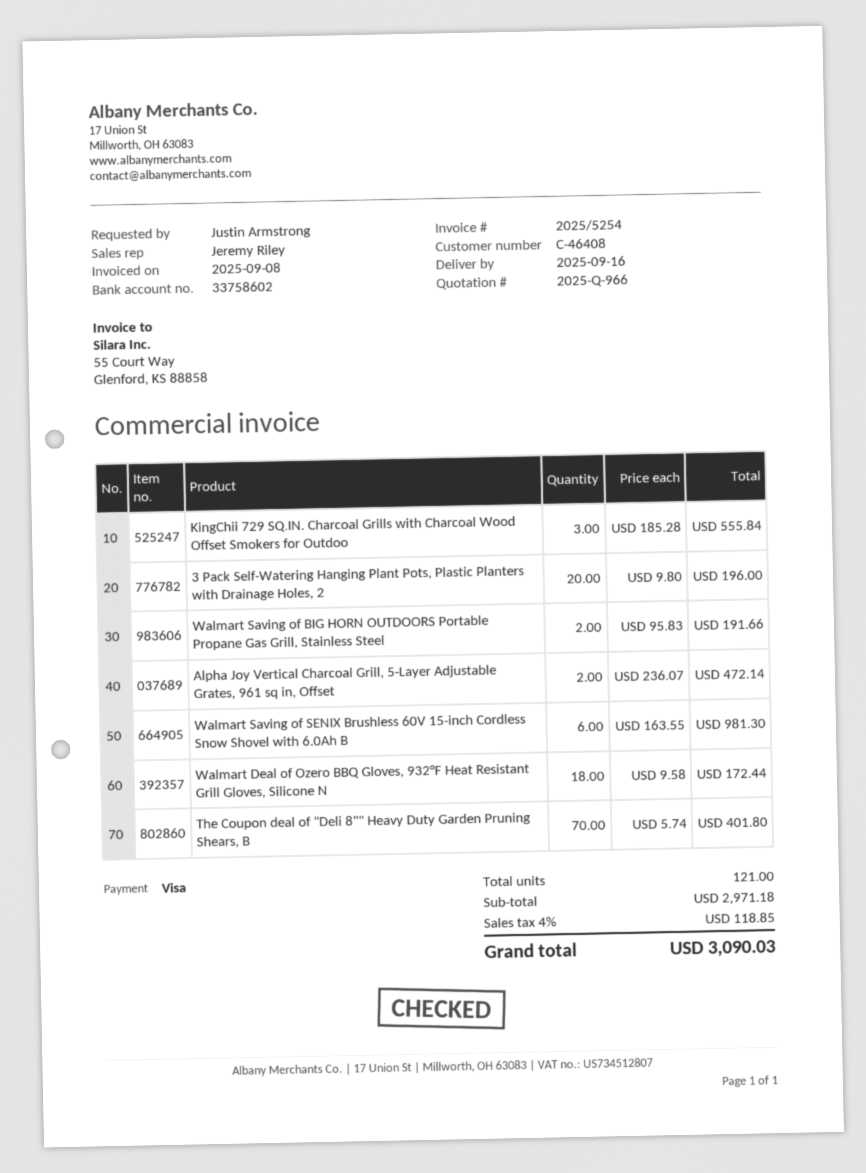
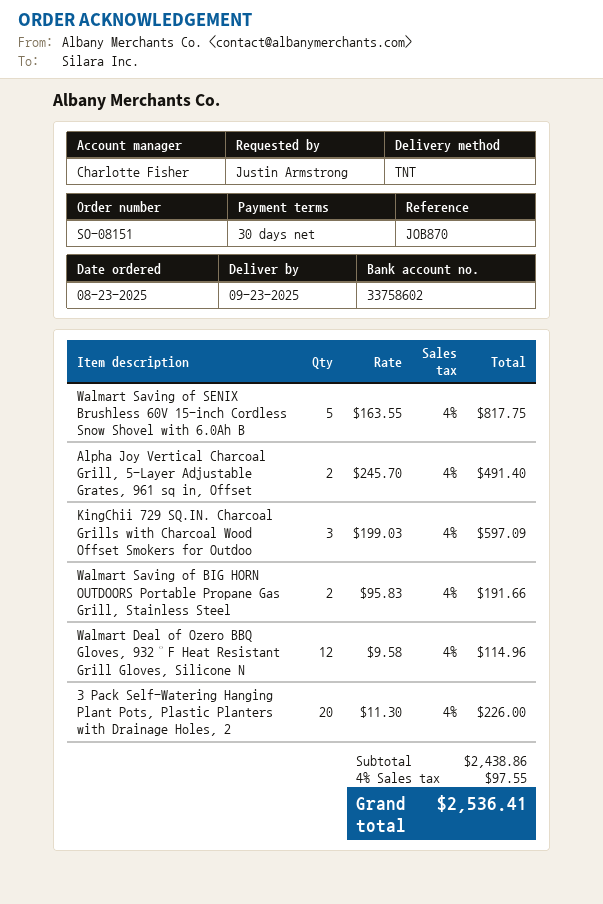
delivery date: 2025-09-16 -> 2025-09-23
sales rep: Jeremy Riley -> Charlotte Fisher
KingChii 729 SQ.IN. Charcoal Grills with Charcoal Wood Offset Smokers for Outdoo: 3 x 185.28 = 555.84 -> 3 x 199.03 = 597.09
3 Pack Self-Watering Hanging Plant Pots, Plastic Planters with Drainage Holes, 2: 20 x 9.80 = 196.00 -> 20 x 11.30 = 226.00
Alpha Joy Vertical Charcoal Grill, 5-Layer Adjustable Grates, 961 sq in, Offset: 2 x 236.07 = 472.14 -> 2 x 245.70 = 491.40
Walmart Saving of SENIX Brushless 60V 15-inch Cordless Snow Shovel with 6.0Ah B: 6 x 163.55 = 981.30 -> 5 x 163.55 = 817.75
Walmart Deal of Ozero BBQ Gloves, 932°F Heat Resistant Grill Gloves, Silicone N: 18 x 9.58 = 172.44 -> 12 x 9.58 = 114.96
The Coupon deal of "Deli 8"" Heavy Duty Garden Pruning Shears, B: 70 x 5.74 = 401.80 -> none
subtotal: 2971.18 -> 2438.86
tax: 4% = 118.85 -> 4% = 97.55
total: 3090.03 -> 2536.41

